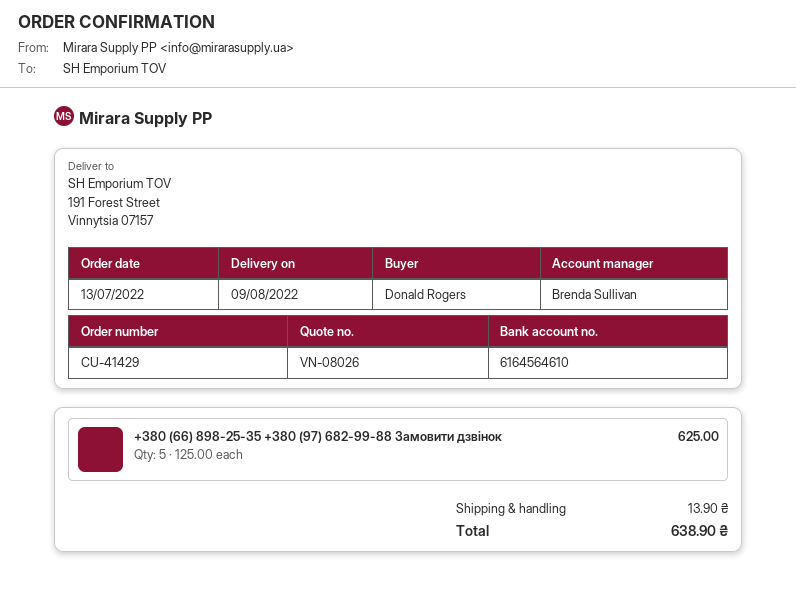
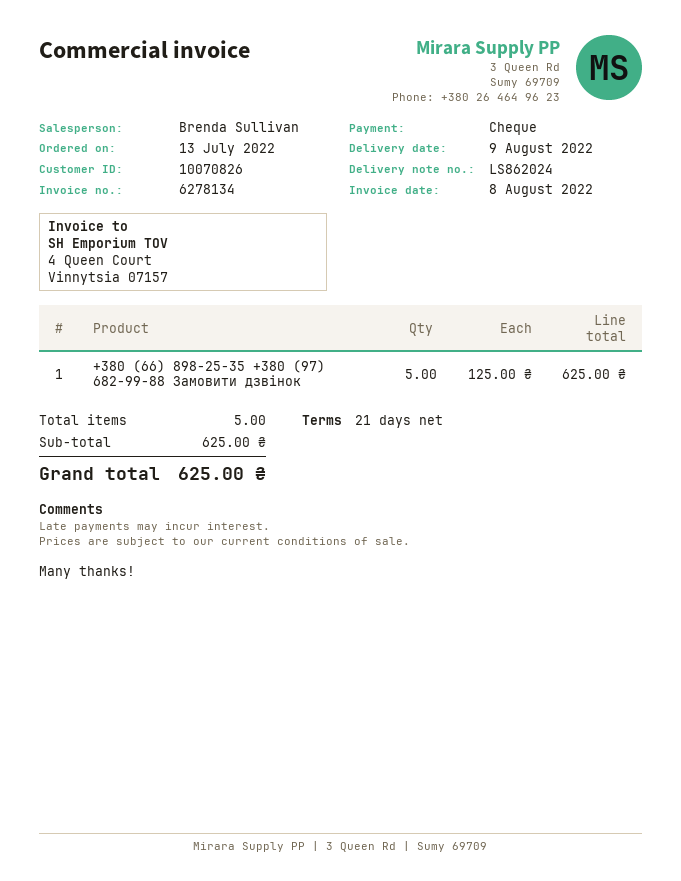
shipping: 13.90 -> none
total: 638.90 -> 625.00

